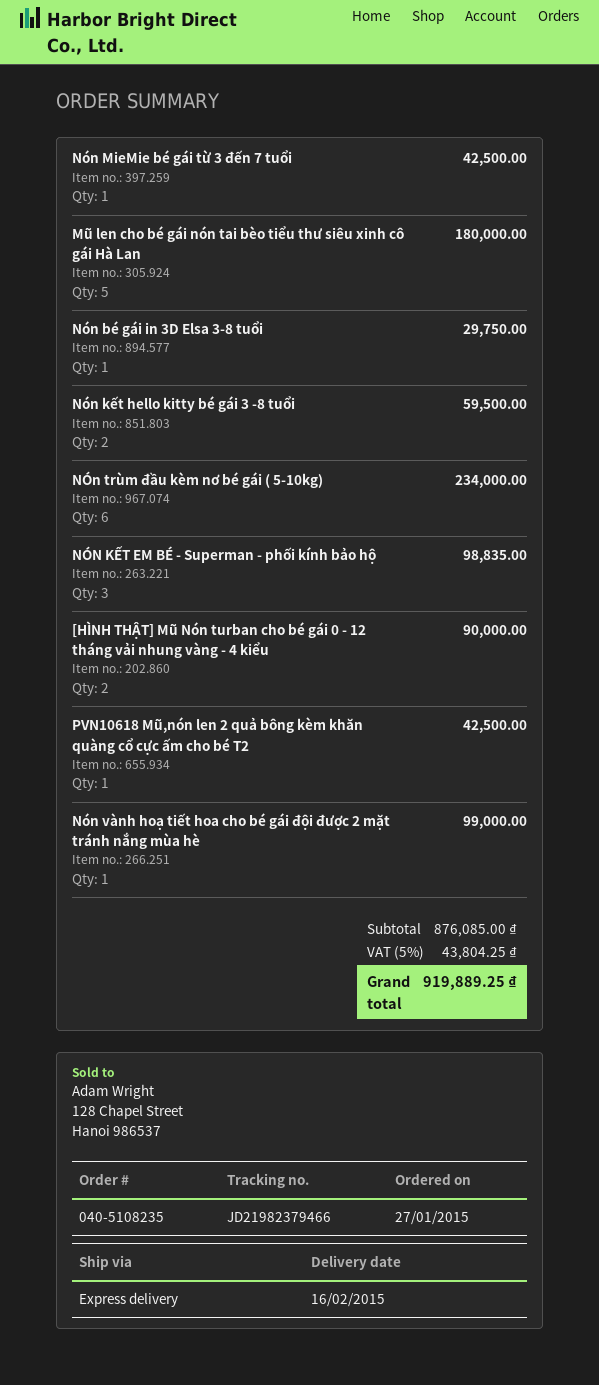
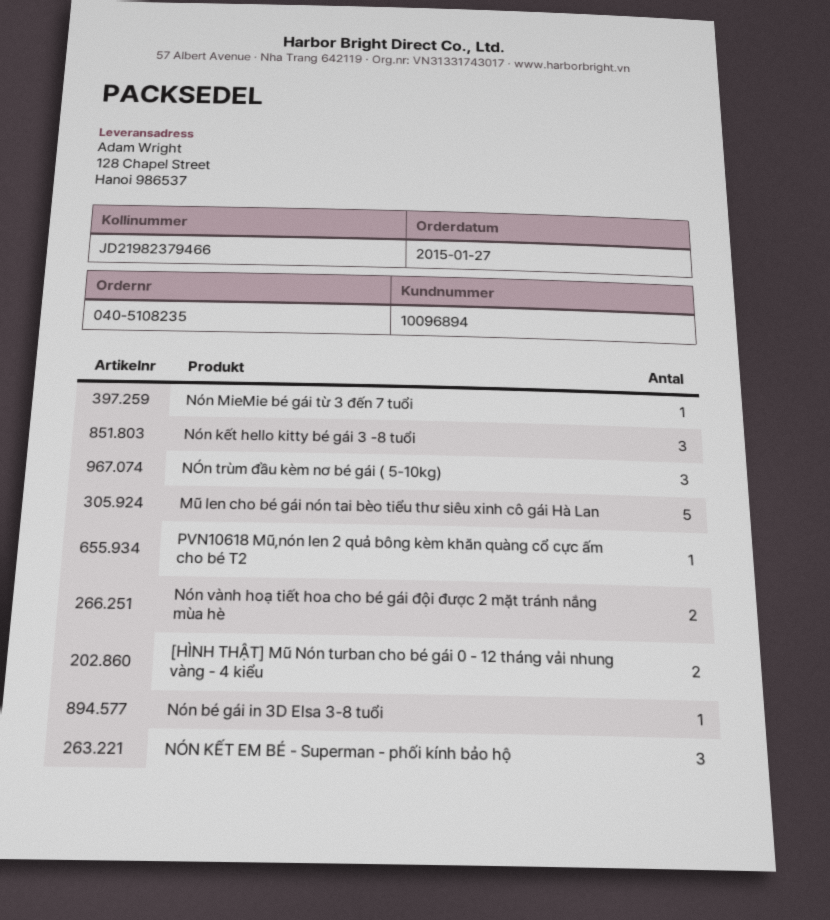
Nón kết hello kitty bé gái 3 -8 tuổi: 2 -> 3
NÓn trùm đầu kèm nơ bé gái ( 5-10kg): 6 -> 3
Nón vành hoạ tiết hoa cho bé gái đội được 2 mặt tránh nắng mùa hè: 1 -> 2

